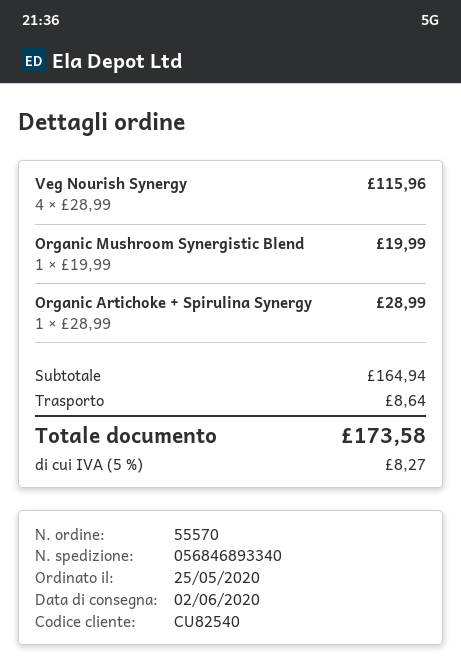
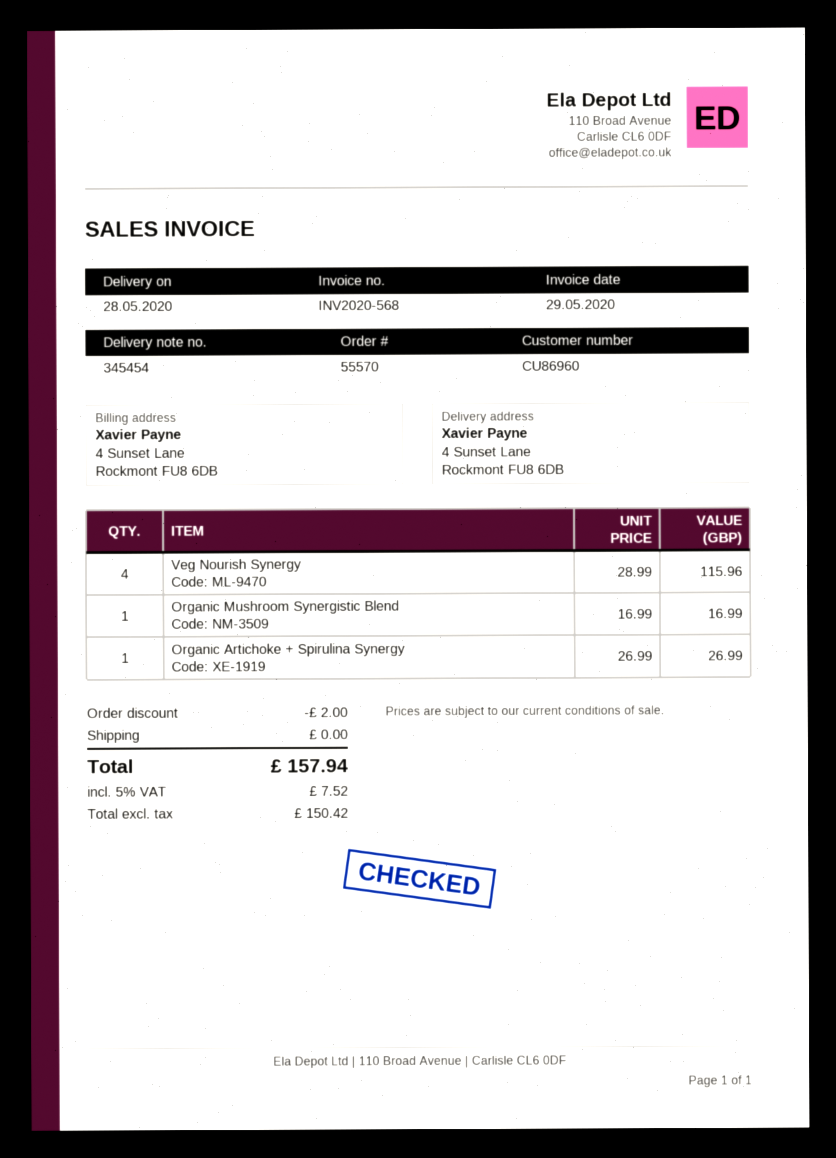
delivery date: 2020-06-02 -> 2020-05-28
customer number: CU82540 -> CU86960
Organic Mushroom Synergistic Blend: 1 x 19.99 = 19.99 -> 1 x 16.99 = 16.99
Organic Artichoke + Spirulina Synergy: 1 x 28.99 = 28.99 -> 1 x 26.99 = 26.99
discount: none -> 2.00
shipping: 8.64 -> 0.00
tax: 5% = 8.27 -> 5% = 7.52
total: 173.58 -> 157.94

